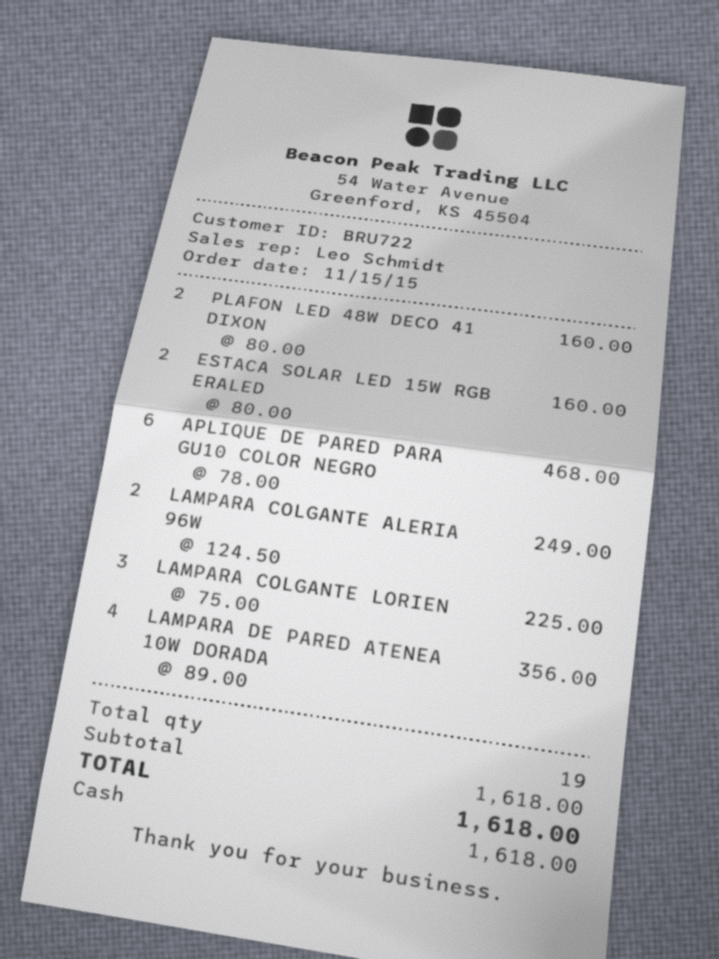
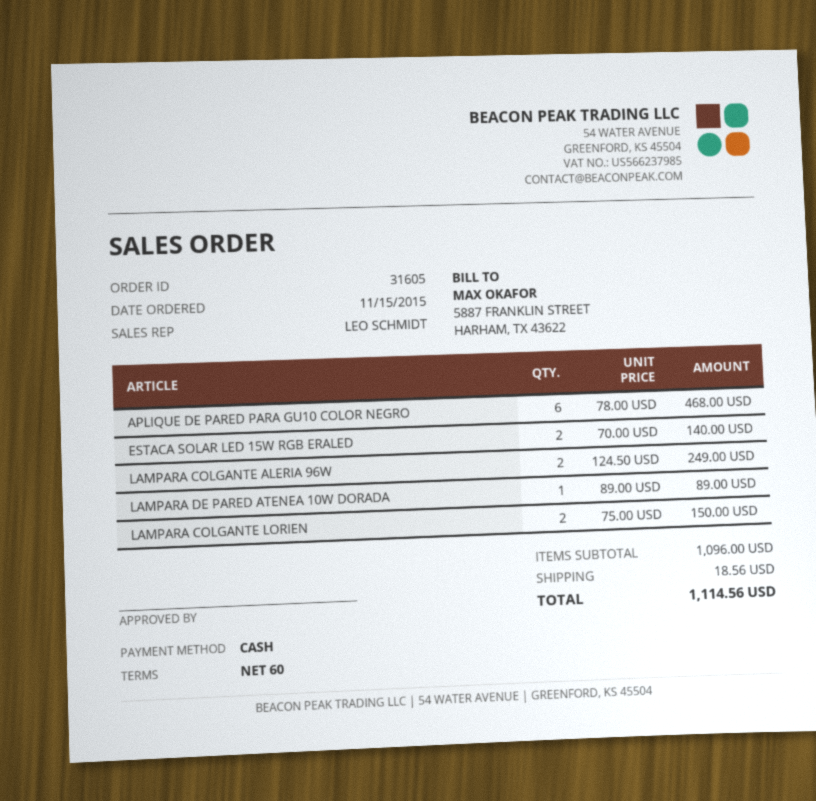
PLAFON LED 48W DECO 41 DIXON: 2 x 80.00 = 160.00 -> none
ESTACA SOLAR LED 15W RGB ERALED: 2 x 80.00 = 160.00 -> 2 x 70.00 = 140.00
LAMPARA COLGANTE LORIEN: 3 x 75.00 = 225.00 -> 2 x 75.00 = 150.00
LAMPARA DE PARED ATENEA 10W DORADA: 4 x 89.00 = 356.00 -> 1 x 89.00 = 89.00
subtotal: 1618.00 -> 1096.00
shipping: none -> 18.56
total: 1618.00 -> 1114.56

